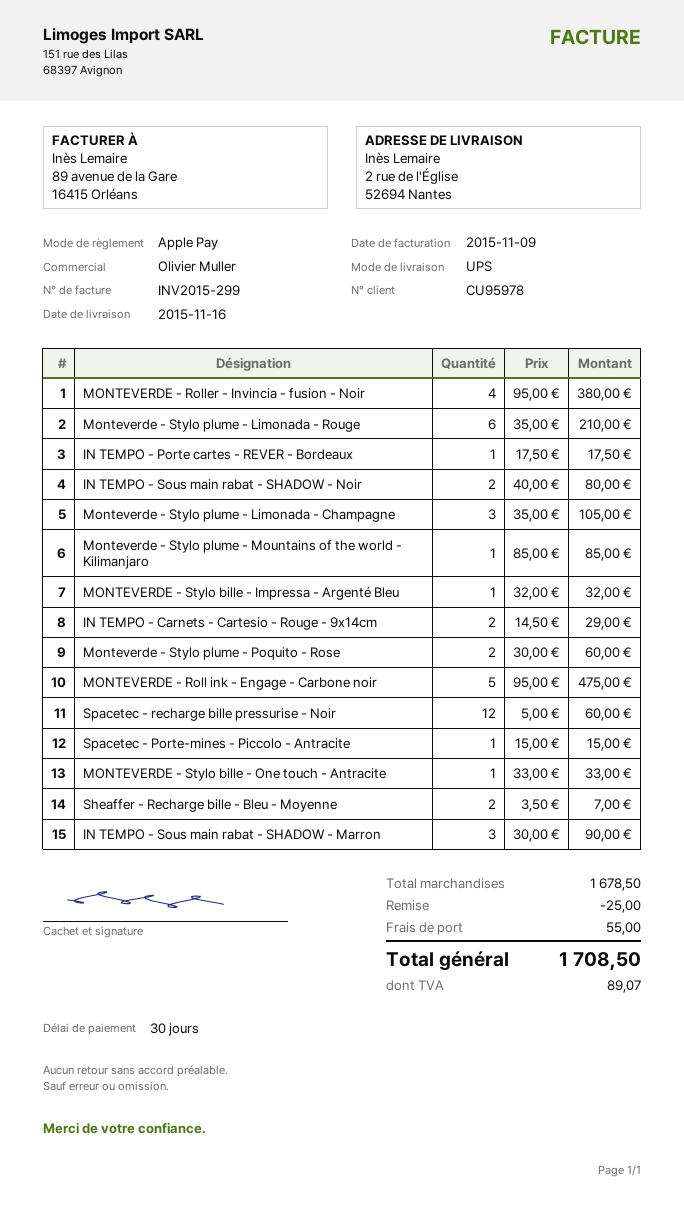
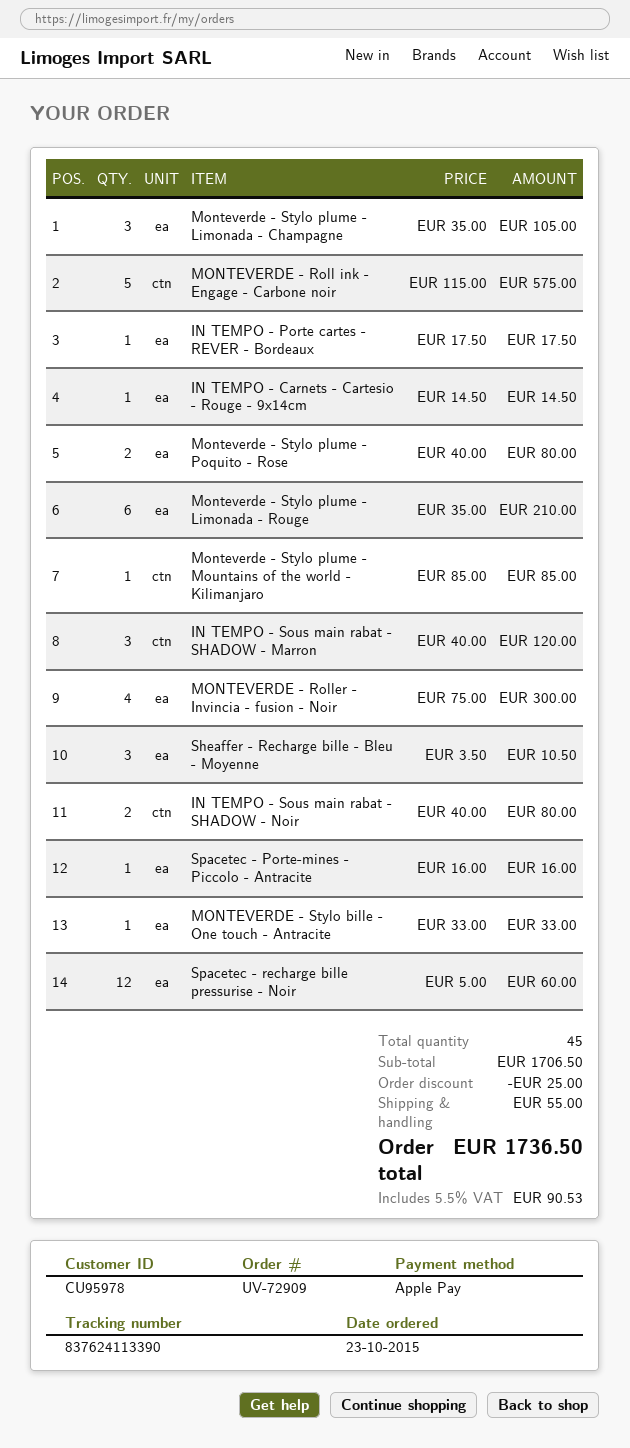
MONTEVERDE - Roller - Invincia - fusion - Noir: 4 x 95.00 = 380.00 -> 4 x 75.00 = 300.00
MONTEVERDE - Stylo bille - Impressa - Argenté Bleu: 1 x 32.00 = 32.00 -> none
IN TEMPO - Carnets - Cartesio - Rouge - 9x14cm: 2 x 14.50 = 29.00 -> 1 x 14.50 = 14.50
Monteverde - Stylo plume - Poquito - Rose: 2 x 30.00 = 60.00 -> 2 x 40.00 = 80.00
MONTEVERDE - Roll ink - Engage - Carbone noir: 5 x 95.00 = 475.00 -> 5 x 115.00 = 575.00
Spacetec - Porte-mines - Piccolo - Antracite: 1 x 15.00 = 15.00 -> 1 x 16.00 = 16.00
Sheaffer - Recharge bille - Bleu - Moyenne: 2 x 3.50 = 7.00 -> 3 x 3.50 = 10.50
IN TEMPO - Sous main rabat - SHADOW - Marron: 3 x 30.00 = 90.00 -> 3 x 40.00 = 120.00
subtotal: 1678.50 -> 1706.50
tax: 89.07 -> 90.53
total: 1708.50 -> 1736.50

